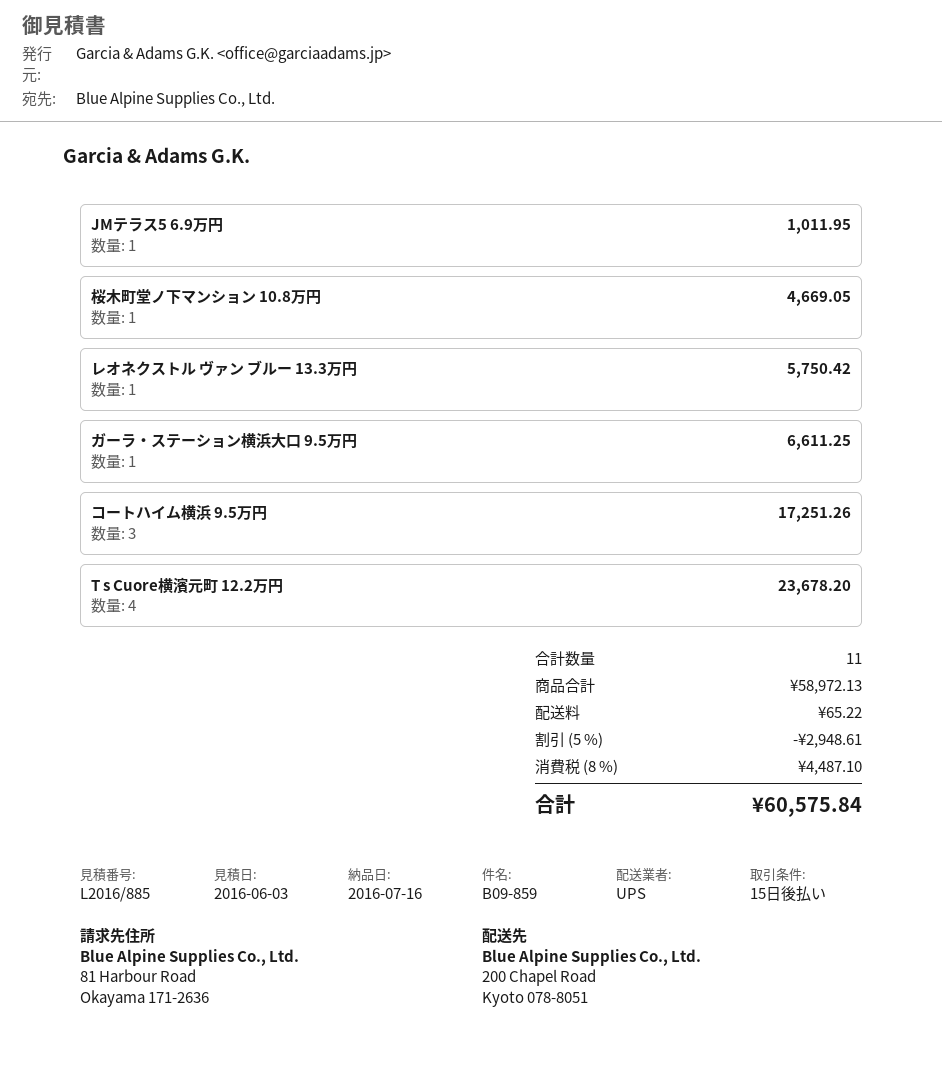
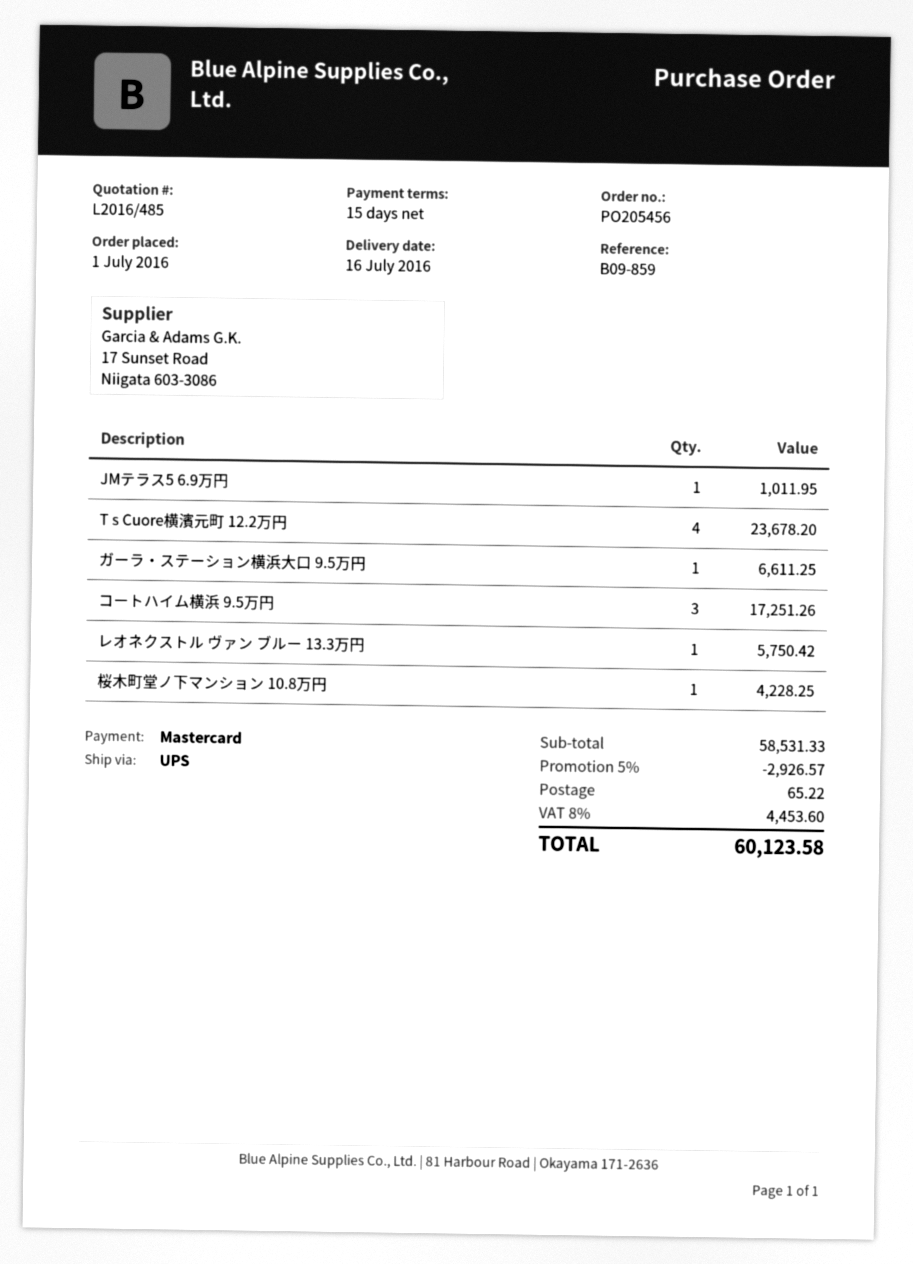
quote number: L2016/885 -> L2016/485
桜木町堂ノ下マンション 10.8万円: 1 for 4669.05 -> 1 for 4228.25
subtotal: 58972.13 -> 58531.33
discount: 5% = 2948.61 -> 5% = 2926.57
tax: 8% = 4487.10 -> 8% = 4453.60
total: 60575.84 -> 60123.58

